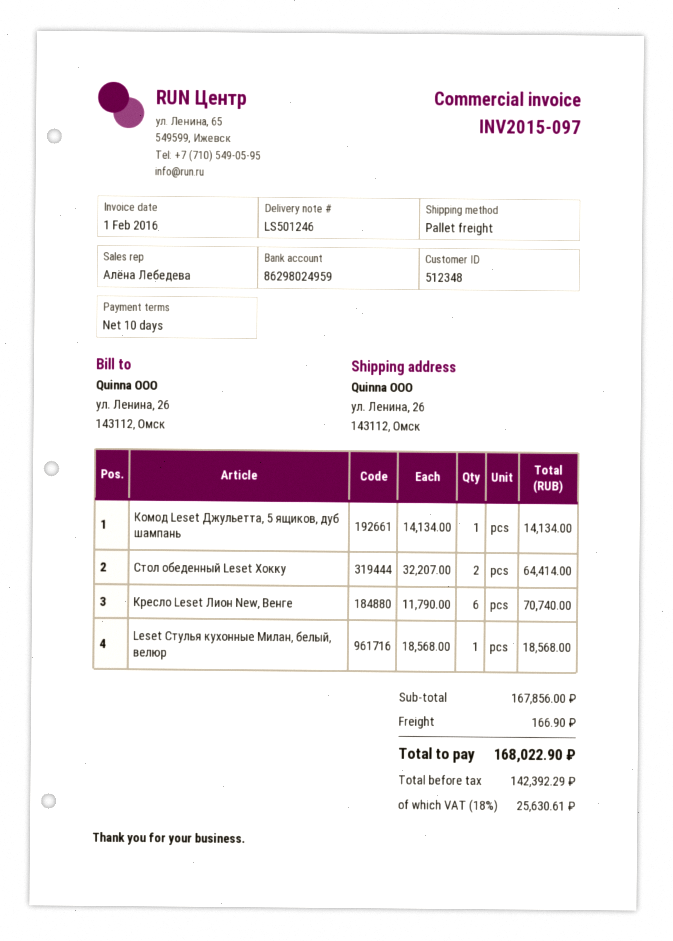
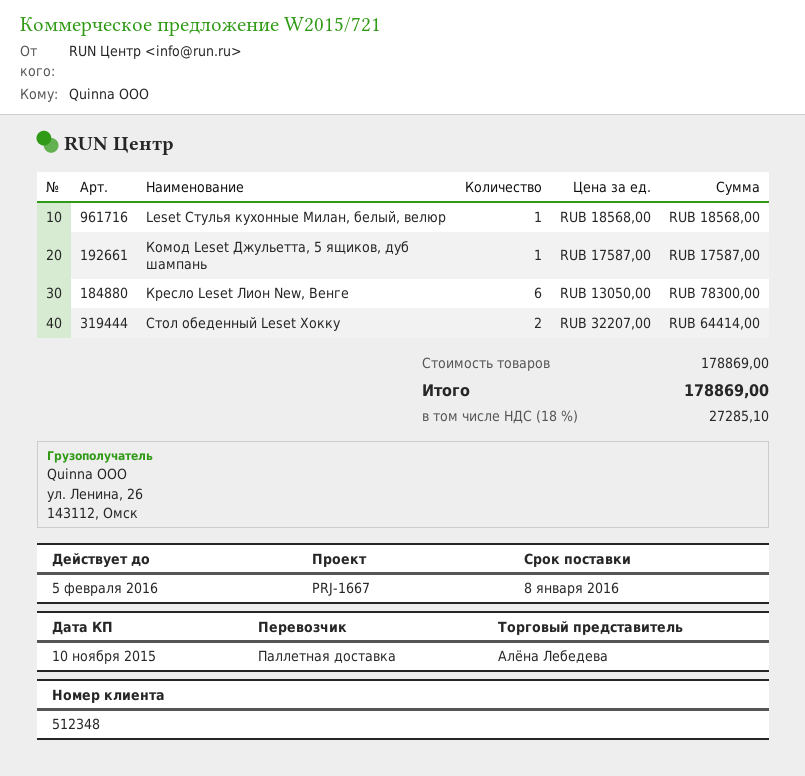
Комод Leset Джульетта, 5 ящиков, дуб шампань: 1 x 14134.00 = 14134.00 -> 1 x 17587.00 = 17587.00
Кресло Leset Лион New, Венге: 6 x 11790.00 = 70740.00 -> 6 x 13050.00 = 78300.00
subtotal: 167856.00 -> 178869.00
shipping: 166.90 -> none
tax: 18% = 25630.61 -> 18% = 27285.10
total: 168022.90 -> 178869.00

